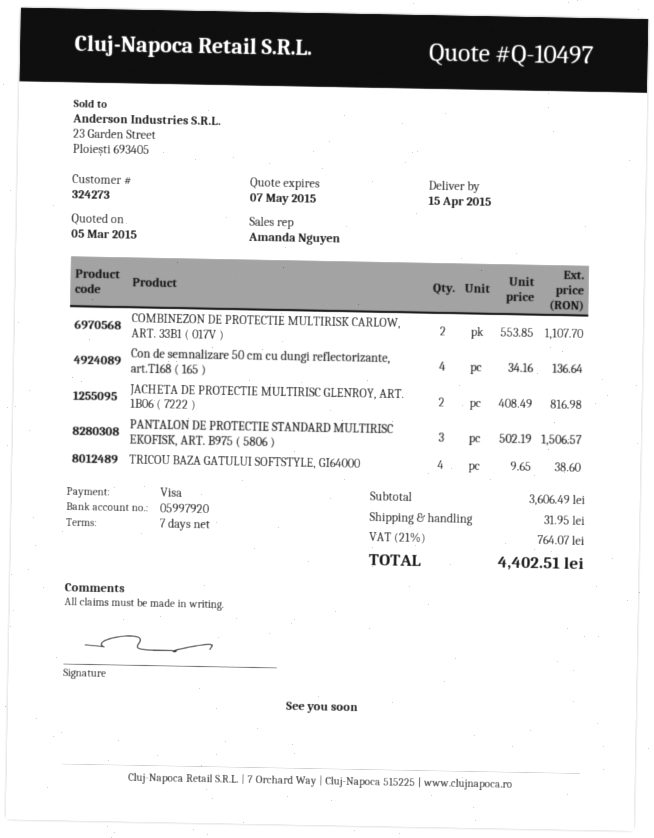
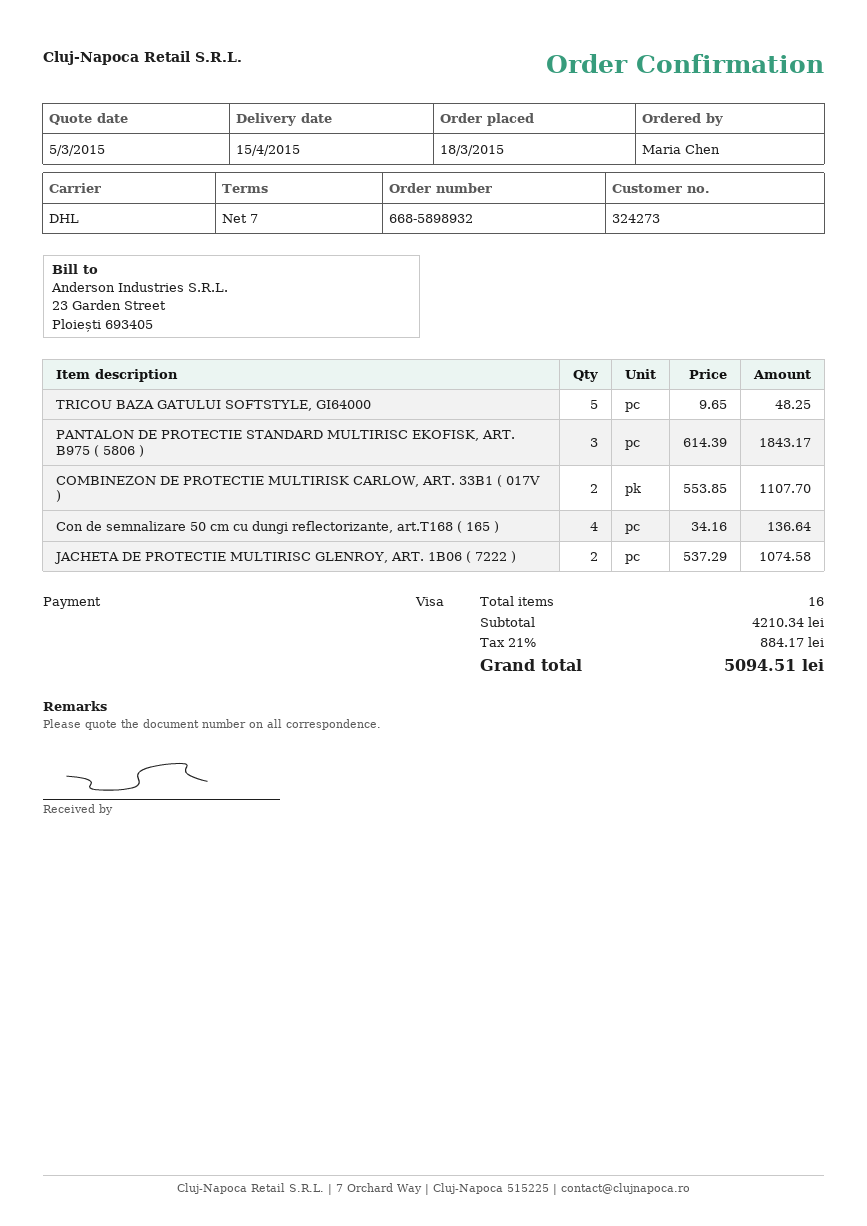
JACHETA DE PROTECTIE MULTIRISC GLENROY, ART. 1B06 ( 7222 ): 2 x 408.49 = 816.98 -> 2 x 537.29 = 1074.58
PANTALON DE PROTECTIE STANDARD MULTIRISC EKOFISK, ART. B975 ( 5806 ): 3 x 502.19 = 1506.57 -> 3 x 614.39 = 1843.17
TRICOU BAZA GATULUI SOFTSTYLE, GI64000: 4 x 9.65 = 38.60 -> 5 x 9.65 = 48.25
subtotal: 3606.49 -> 4210.34
shipping: 31.95 -> none
tax: 21% = 764.07 -> 21% = 884.17
total: 4402.51 -> 5094.51

